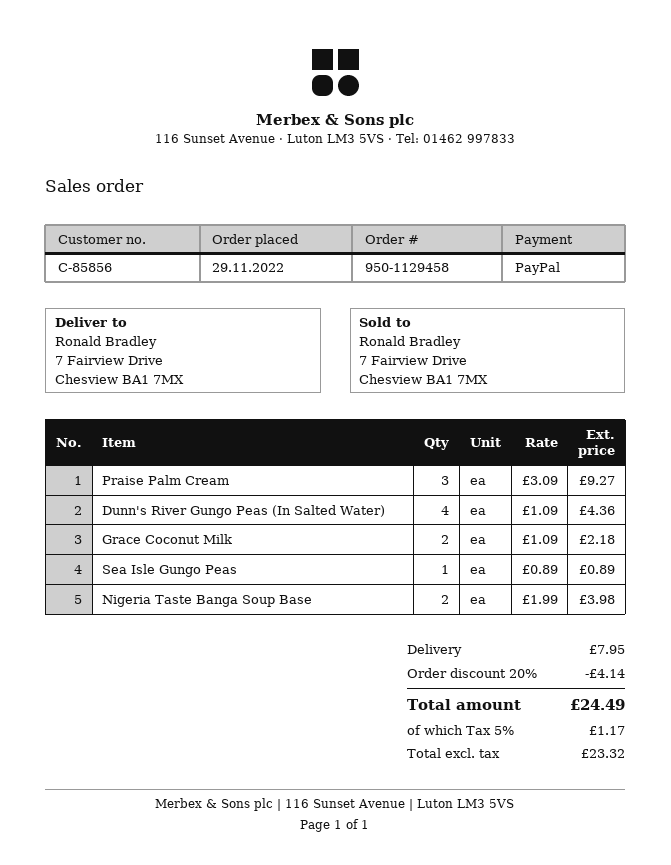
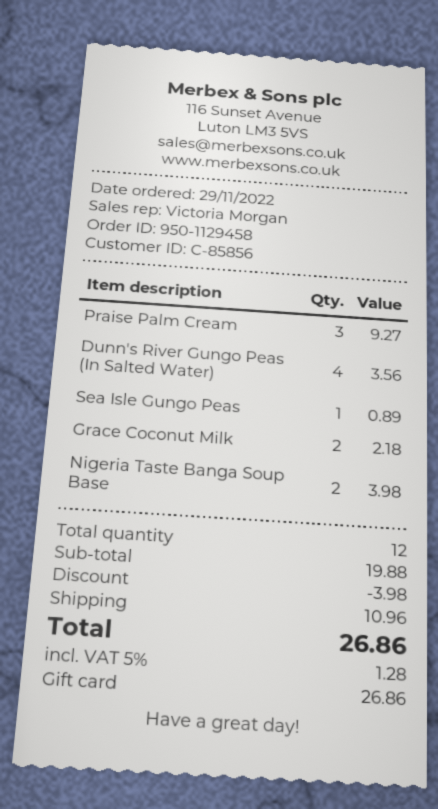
payment method: PayPal -> gift card
Dunn's River Gungo Peas (In Salted Water): 4 for 4.36 -> 4 for 3.56
discount: 4.14 -> 3.98
shipping: 7.95 -> 10.96
tax: 5% = 1.17 -> 5% = 1.28
total: 24.49 -> 26.86

